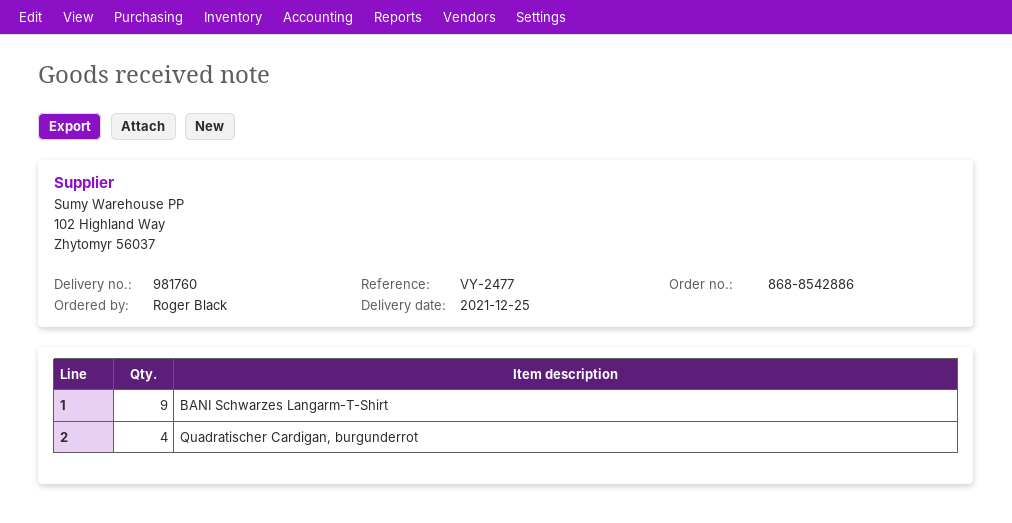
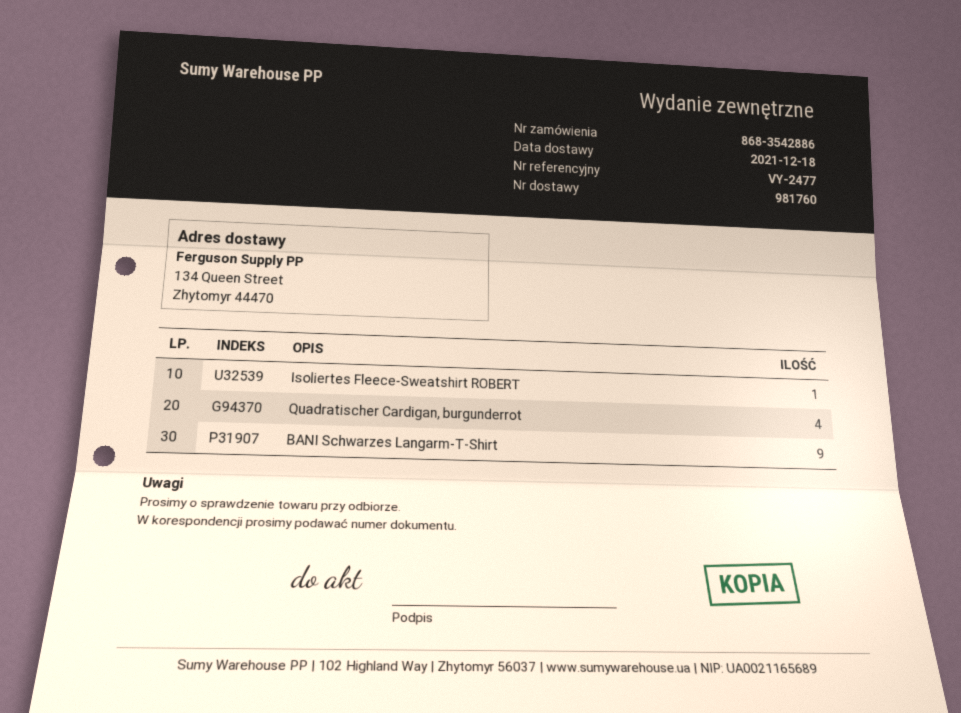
order number: 868-8542886 -> 868-3542886
delivery date: 2021-12-25 -> 2021-12-18
Isoliertes Fleece-Sweatshirt ROBERT: none -> 1

